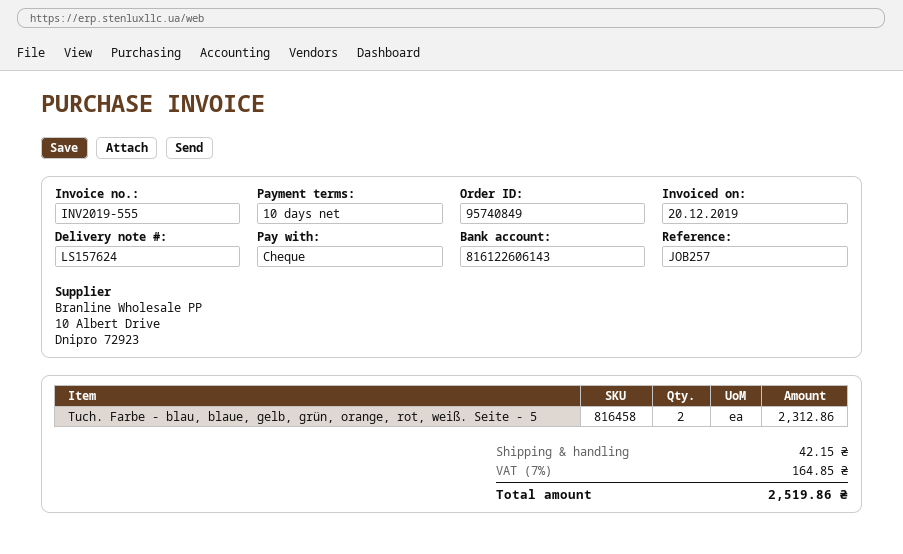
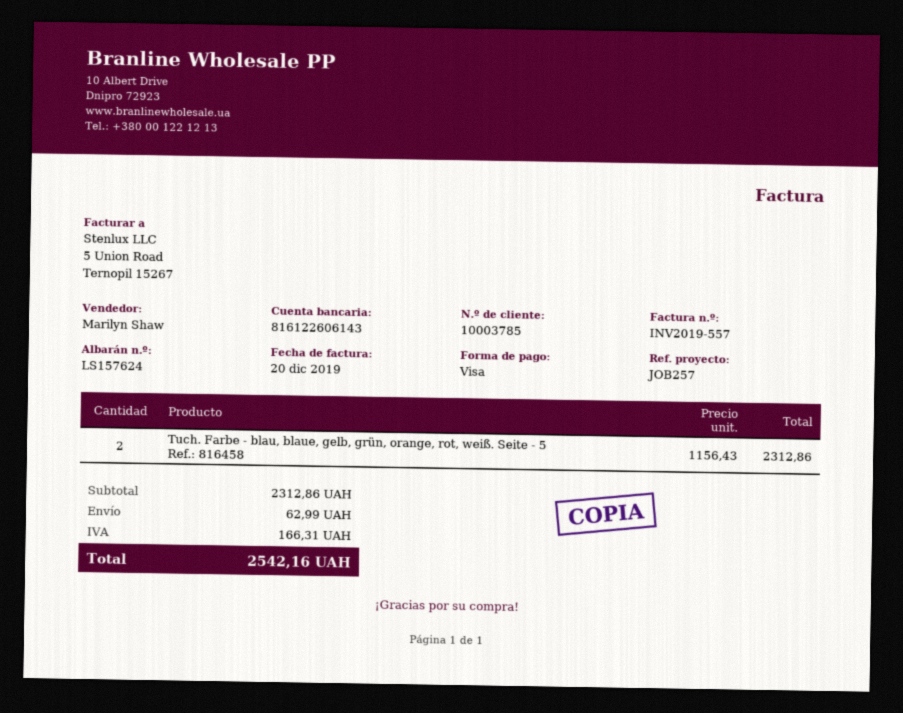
invoice number: INV2019-555 -> INV2019-557
payment method: cheque -> Visa
shipping: 42.15 -> 62.99
tax: 164.85 -> 166.31
total: 2519.86 -> 2542.16

